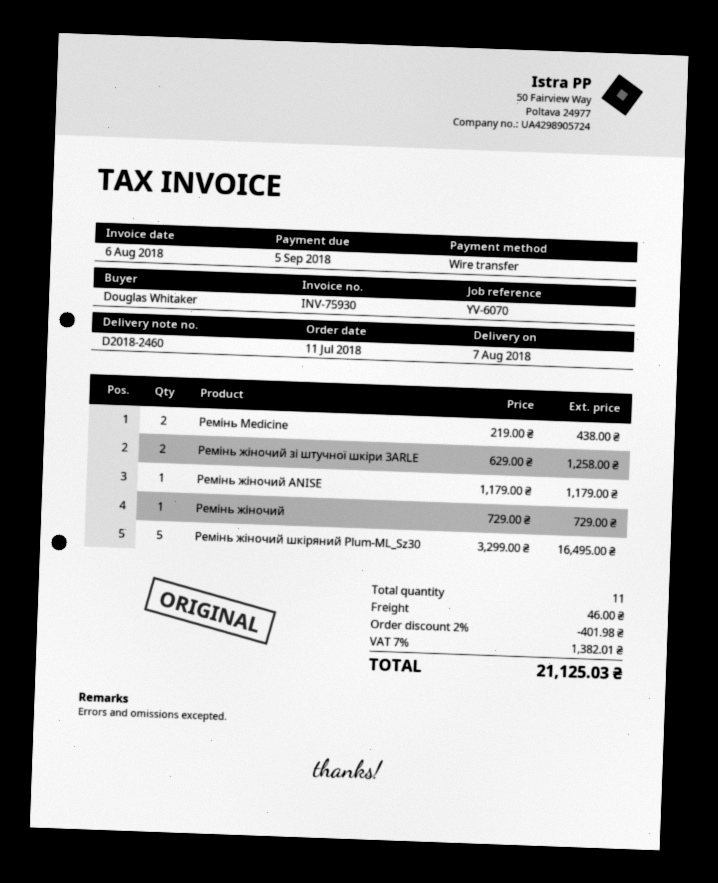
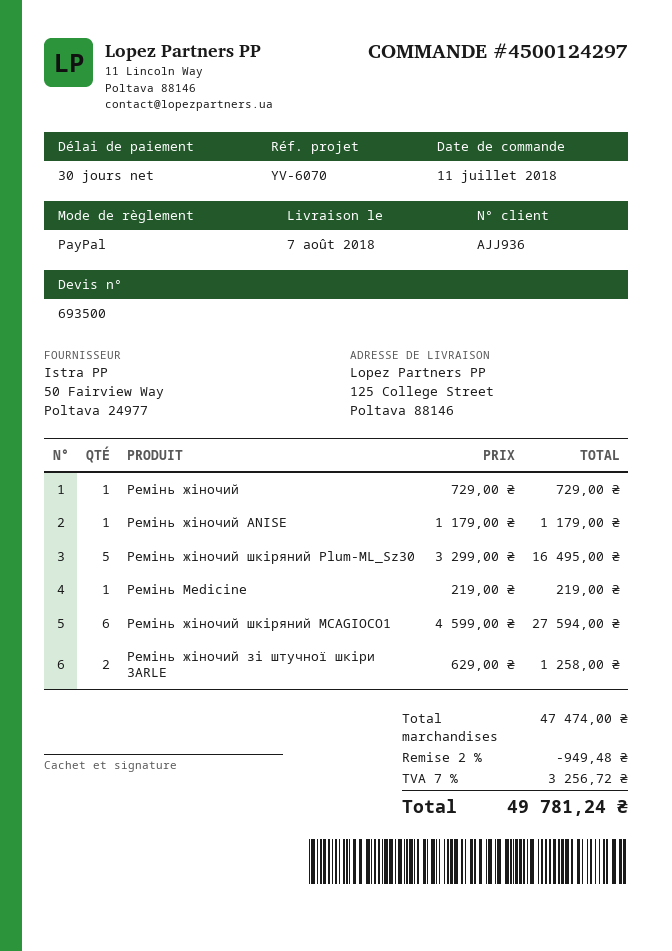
payment method: bank transfer -> PayPal
Ремінь Medicine: 2 x 219.00 = 438.00 -> 1 x 219.00 = 219.00
Ремінь жіночий шкіряний MCAGIOCO1: none -> 6 x 4599.00 = 27594.00
discount: 2% = 401.98 -> 2% = 949.48
shipping: 46.00 -> none
tax: 7% = 1382.01 -> 7% = 3256.72
total: 21125.03 -> 49781.24

